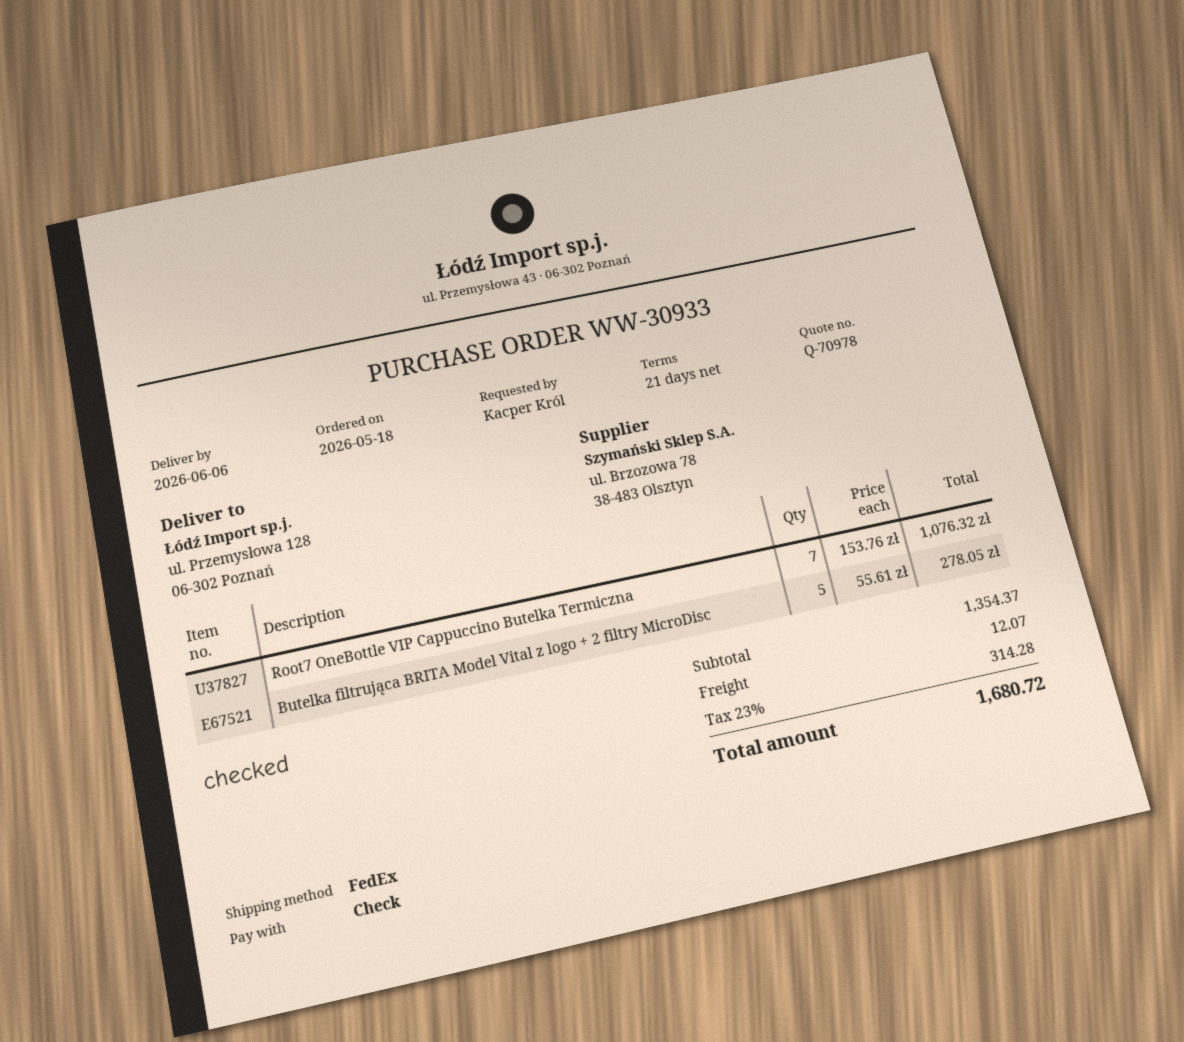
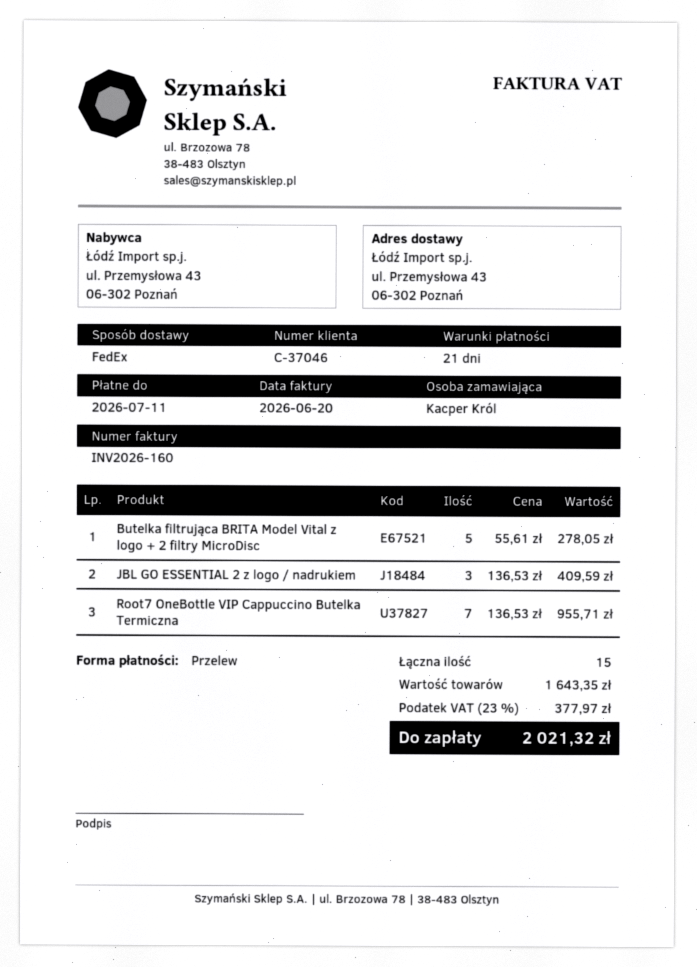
payment method: cheque -> bank transfer
ship to: ul. Przemysłowa 128, 06-302 Poznań -> ul. Przemysłowa 43, 06-302 Poznań
Root7 OneBottle VIP Cappuccino Butelka Termiczna: 7 x 153.76 = 1076.32 -> 7 x 136.53 = 955.71
JBL GO ESSENTIAL 2 z logo / nadrukiem: none -> 3 x 136.53 = 409.59
subtotal: 1354.37 -> 1643.35
shipping: 12.07 -> none
tax: 23% = 314.28 -> 23% = 377.97
total: 1680.72 -> 2021.32

